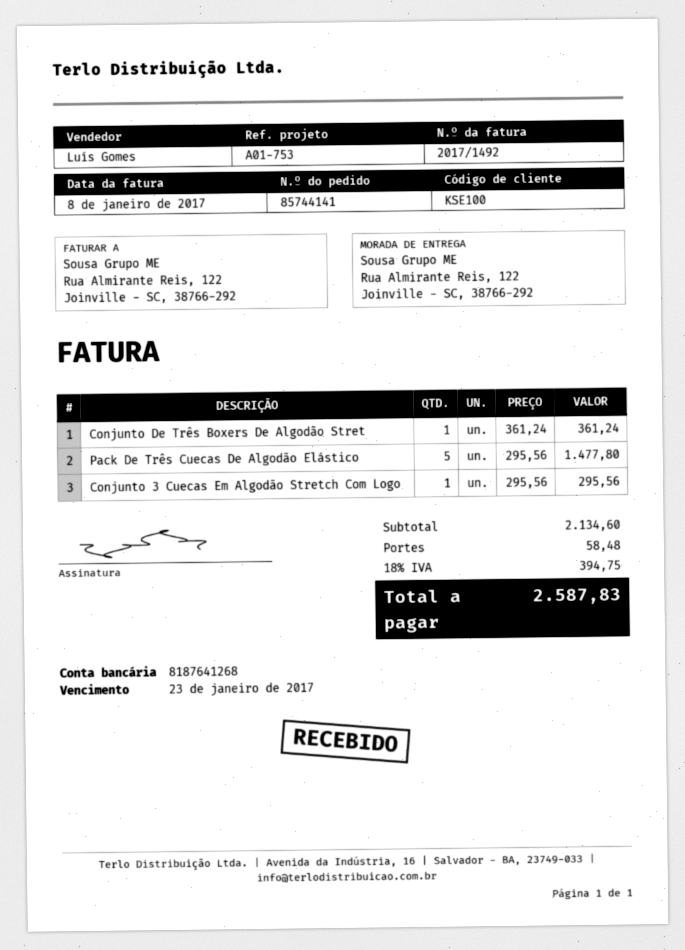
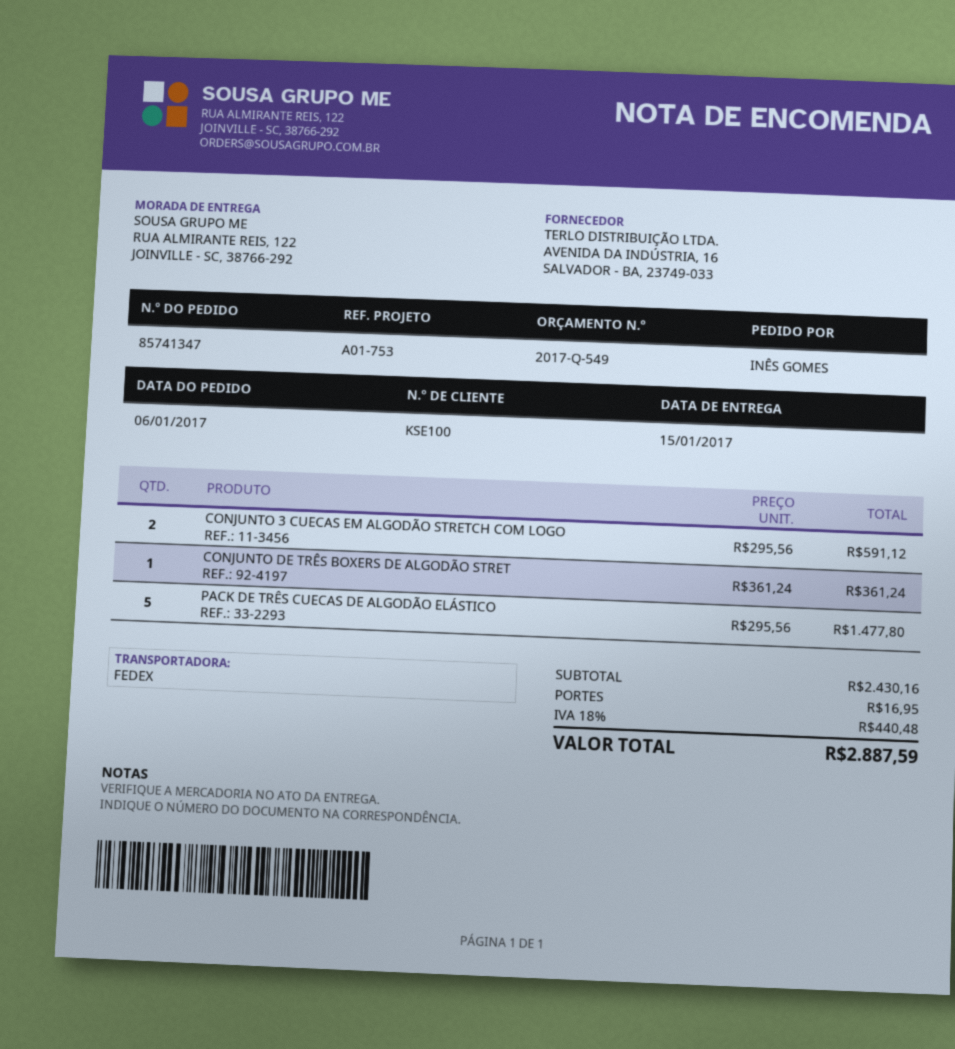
order number: 85744141 -> 85741347
Conjunto 3 Cuecas Em Algodão Stretch Com Logo: 1 x 295.56 = 295.56 -> 2 x 295.56 = 591.12
subtotal: 2134.60 -> 2430.16
shipping: 58.48 -> 16.95
tax: 18% = 394.75 -> 18% = 440.48
total: 2587.83 -> 2887.59

